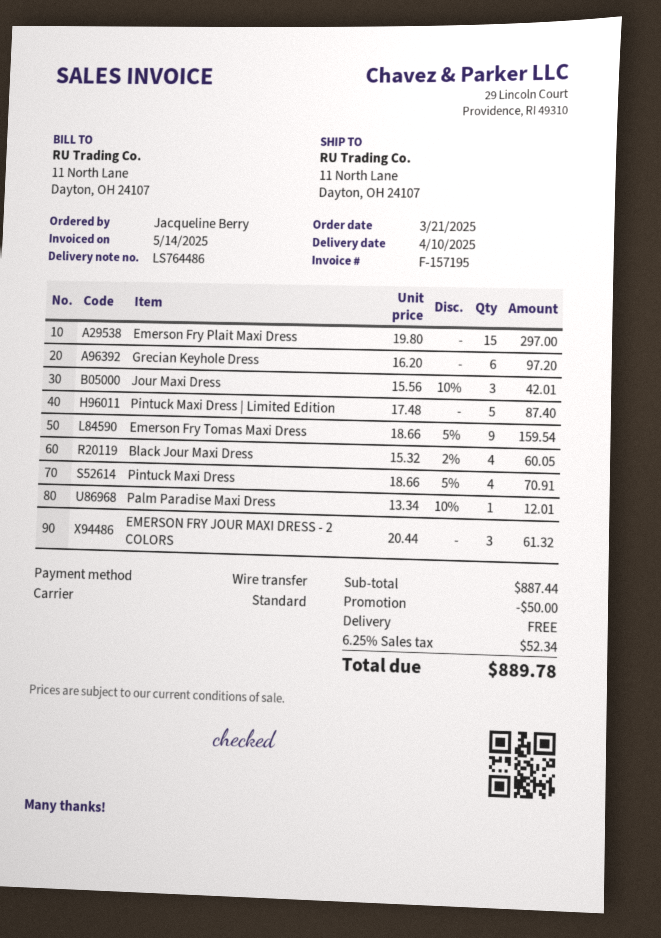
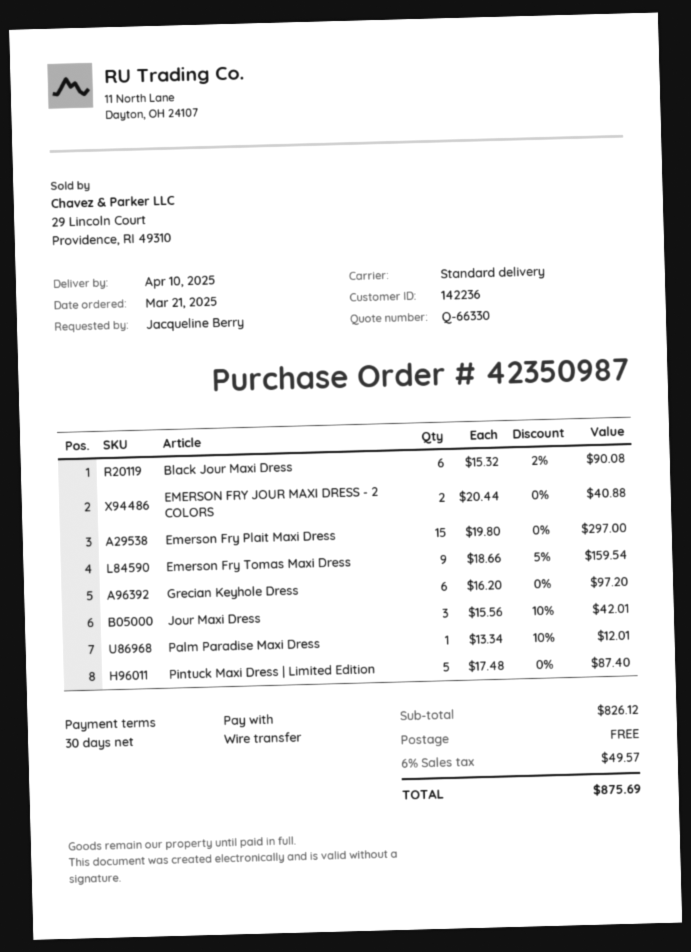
Black Jour Maxi Dress: 4 x 15.32 - 2% = 60.05 -> 6 x 15.32 - 2% = 90.08
Pintuck Maxi Dress: 4 x 18.66 - 5% = 70.91 -> none
EMERSON FRY JOUR MAXI DRESS - 2 COLORS: 3 x 20.44 = 61.32 -> 2 x 20.44 = 40.88
subtotal: 887.44 -> 826.12
discount: 50.00 -> none
tax: 6.25% = 52.34 -> 6% = 49.57
total: 889.78 -> 875.69

